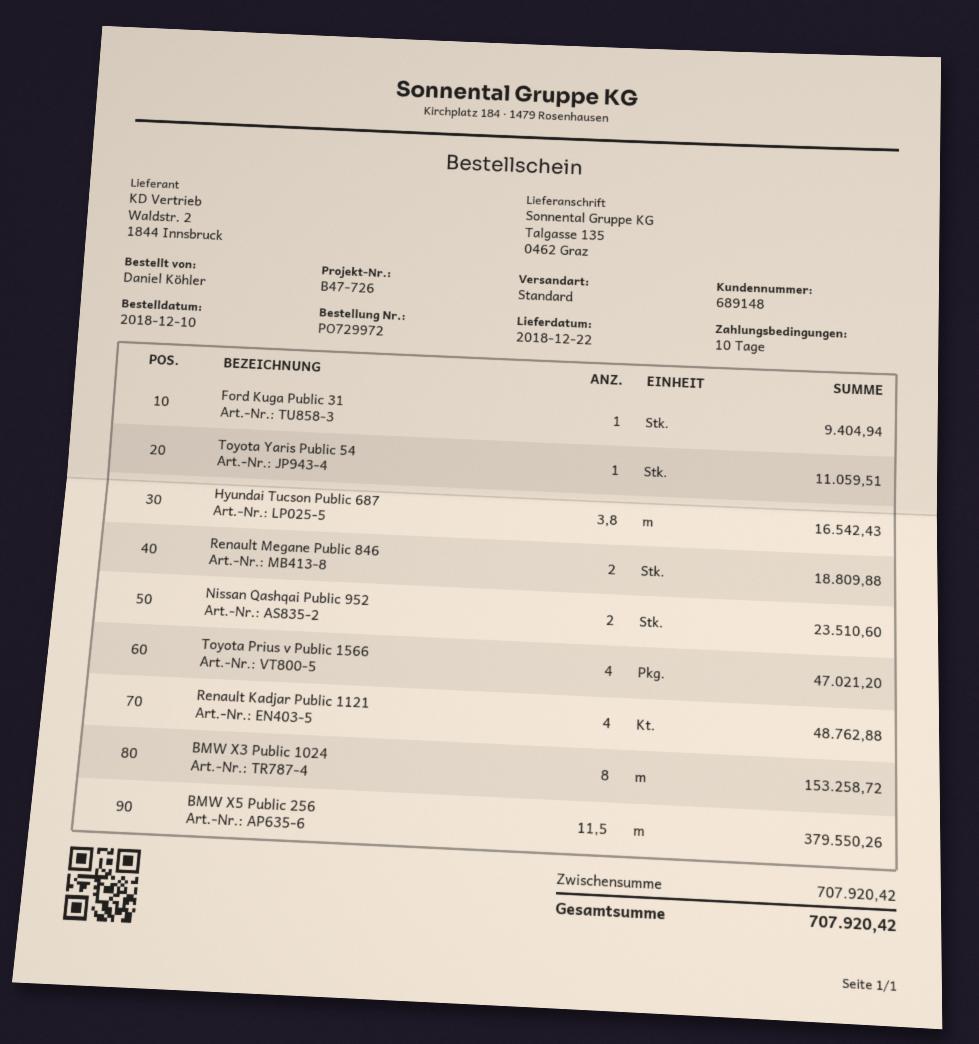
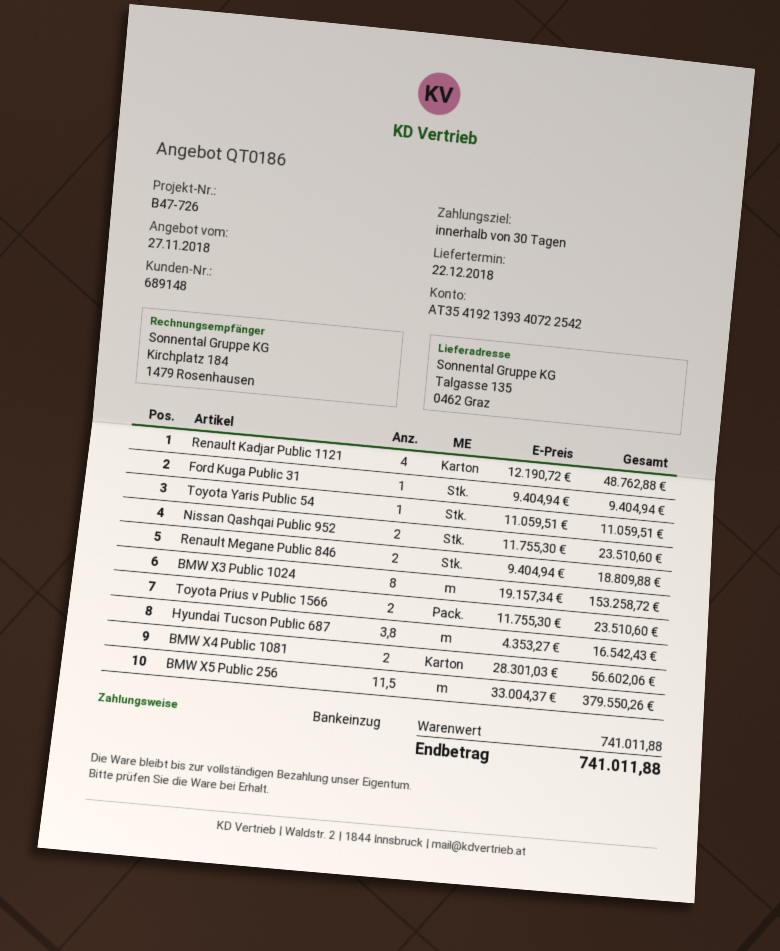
payment terms: 10 days -> 30 days
Toyota Prius v Public 1566: 4 for 47021.20 -> 2 for 23510.60
BMW X4 Public 1081: none -> 2 for 56602.06
subtotal: 707920.42 -> 741011.88
total: 707920.42 -> 741011.88

